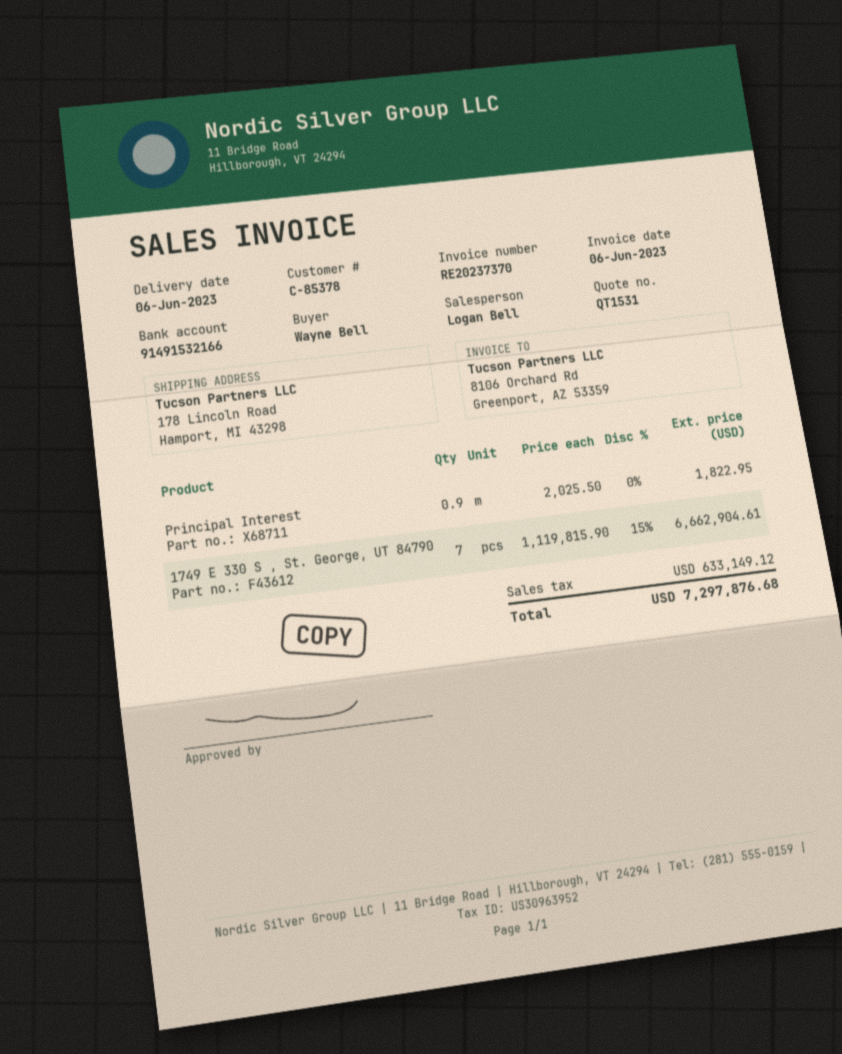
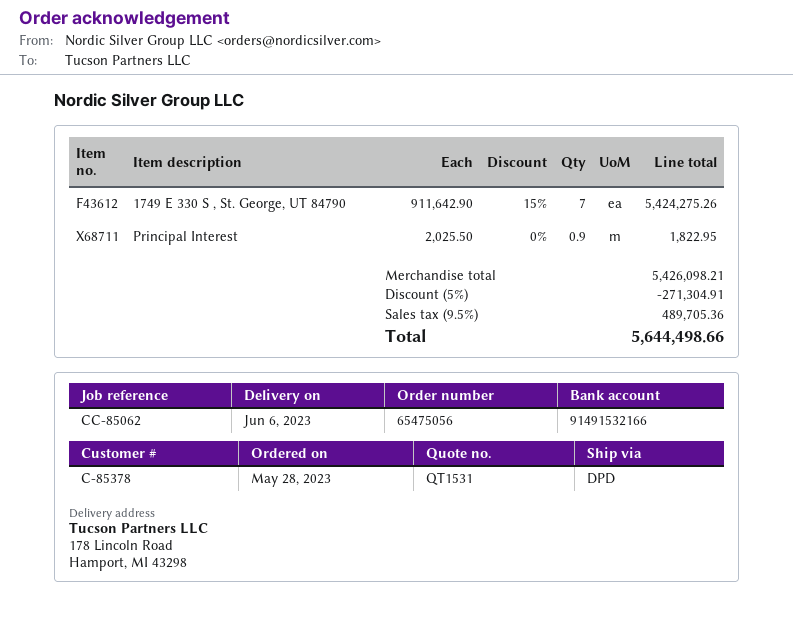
1749 E 330 S , St. George, UT 84790: 7 x 1119815.90 - 15% = 6662904.61 -> 7 x 911642.90 - 15% = 5424275.26
discount: none -> 5% = 271304.91
tax: 633149.12 -> 489705.36
total: 7297876.68 -> 5644498.66

